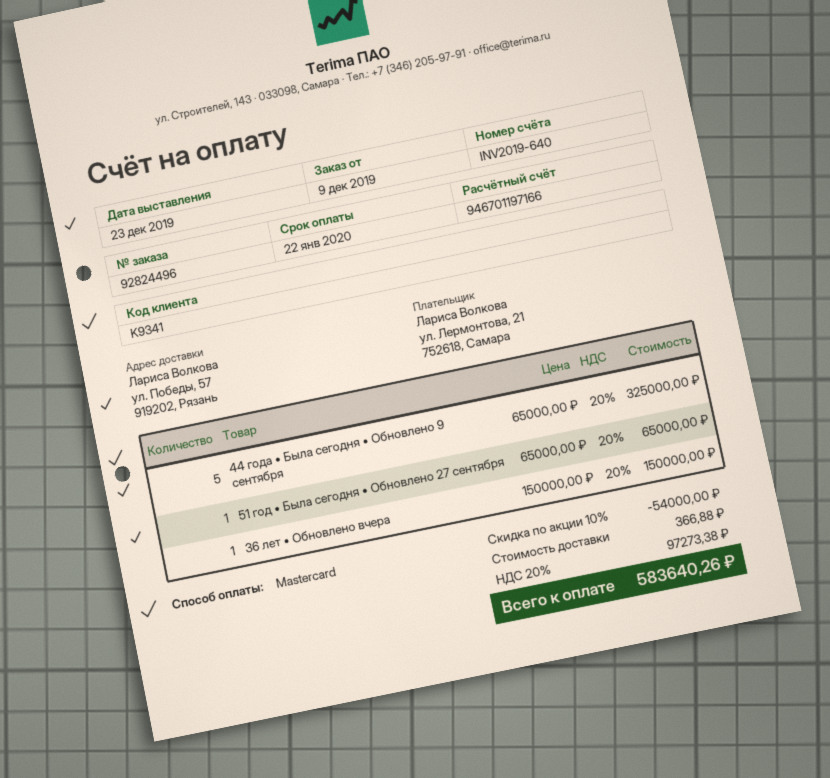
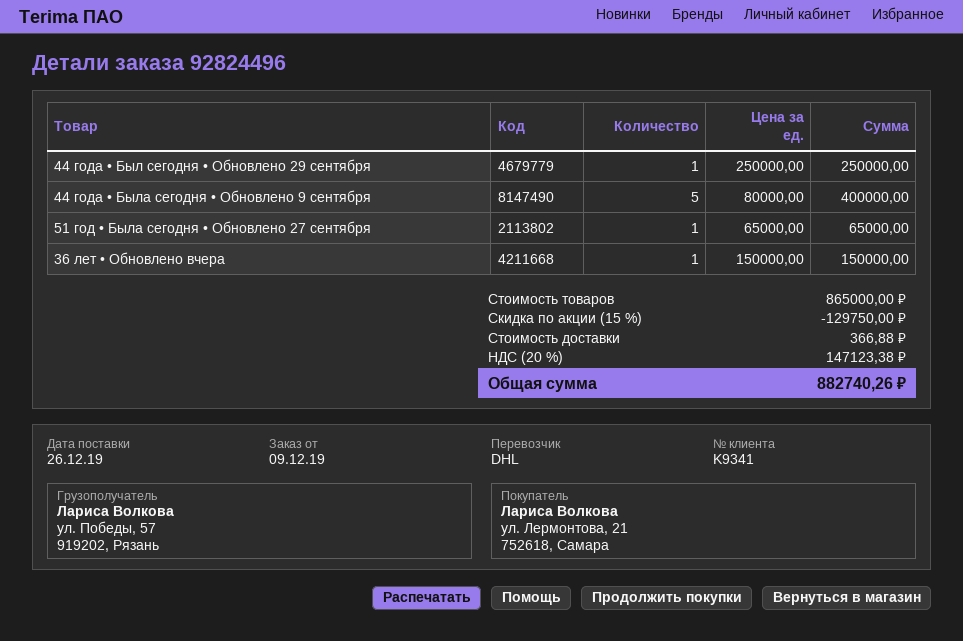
44 года • Была сегодня • Обновлено 9 сентября: 5 x 65000.00 = 325000.00 -> 5 x 80000.00 = 400000.00
44 года • Был сегодня • Обновлено 29 сентября: none -> 1 x 250000.00 = 250000.00
discount: 10% = 54000.00 -> 15% = 129750.00
tax: 20% = 97273.38 -> 20% = 147123.38
total: 583640.26 -> 882740.26

